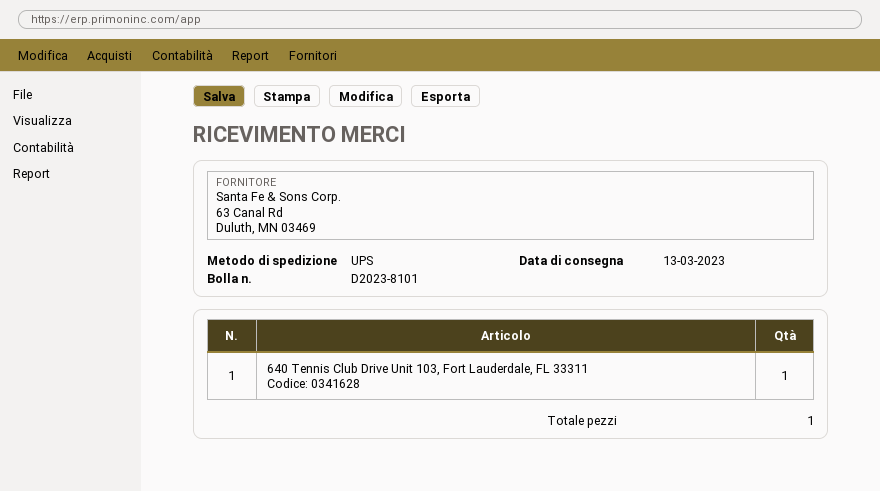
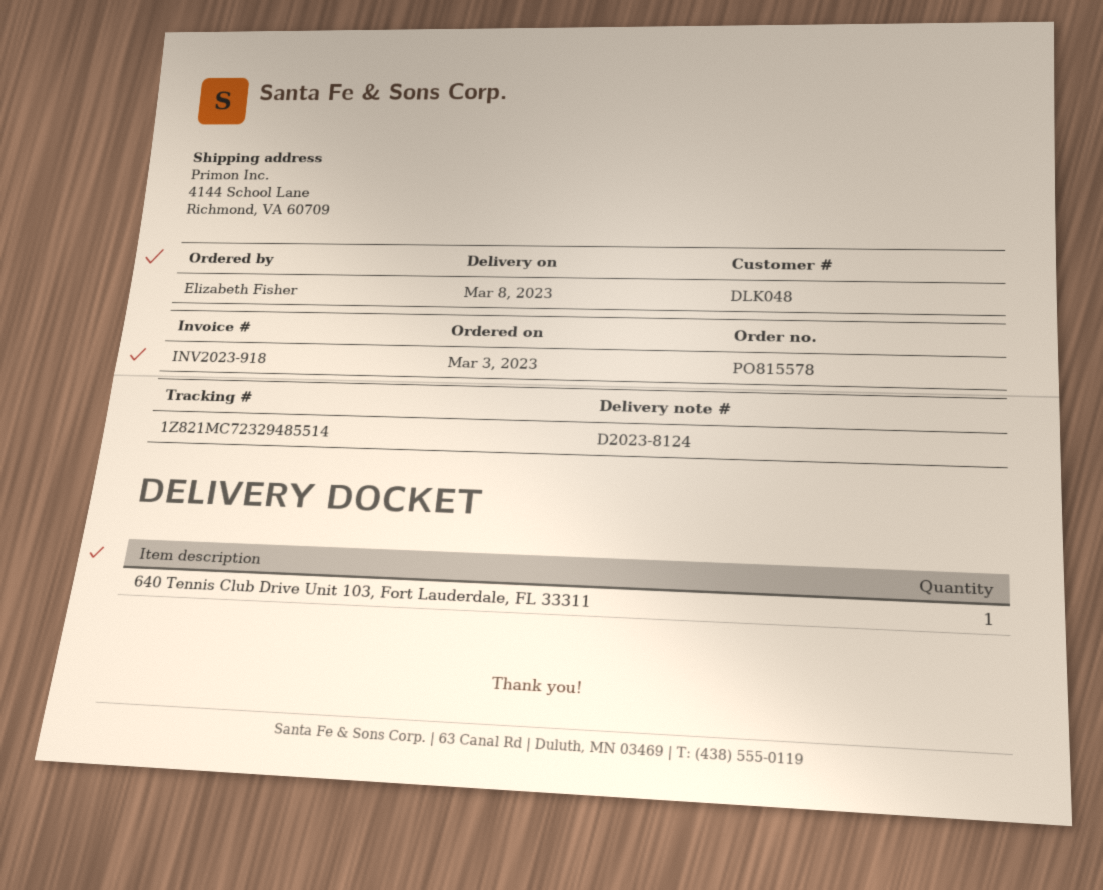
delivery note number: D2023-8101 -> D2023-8124
delivery date: 2023-03-13 -> 2023-03-08

